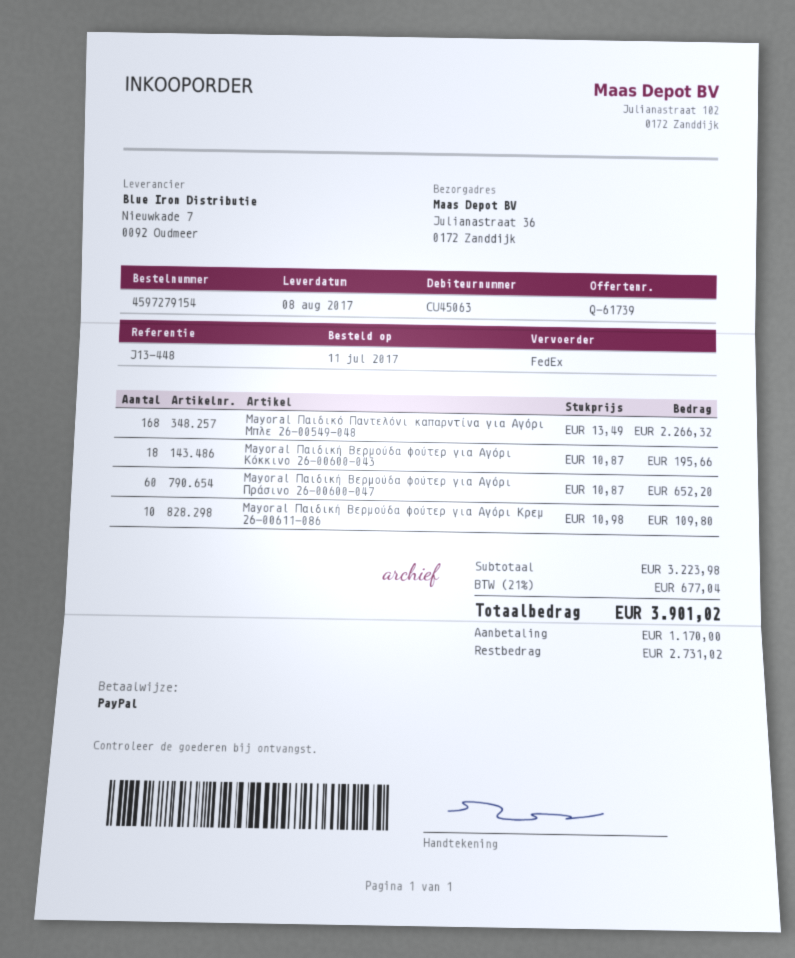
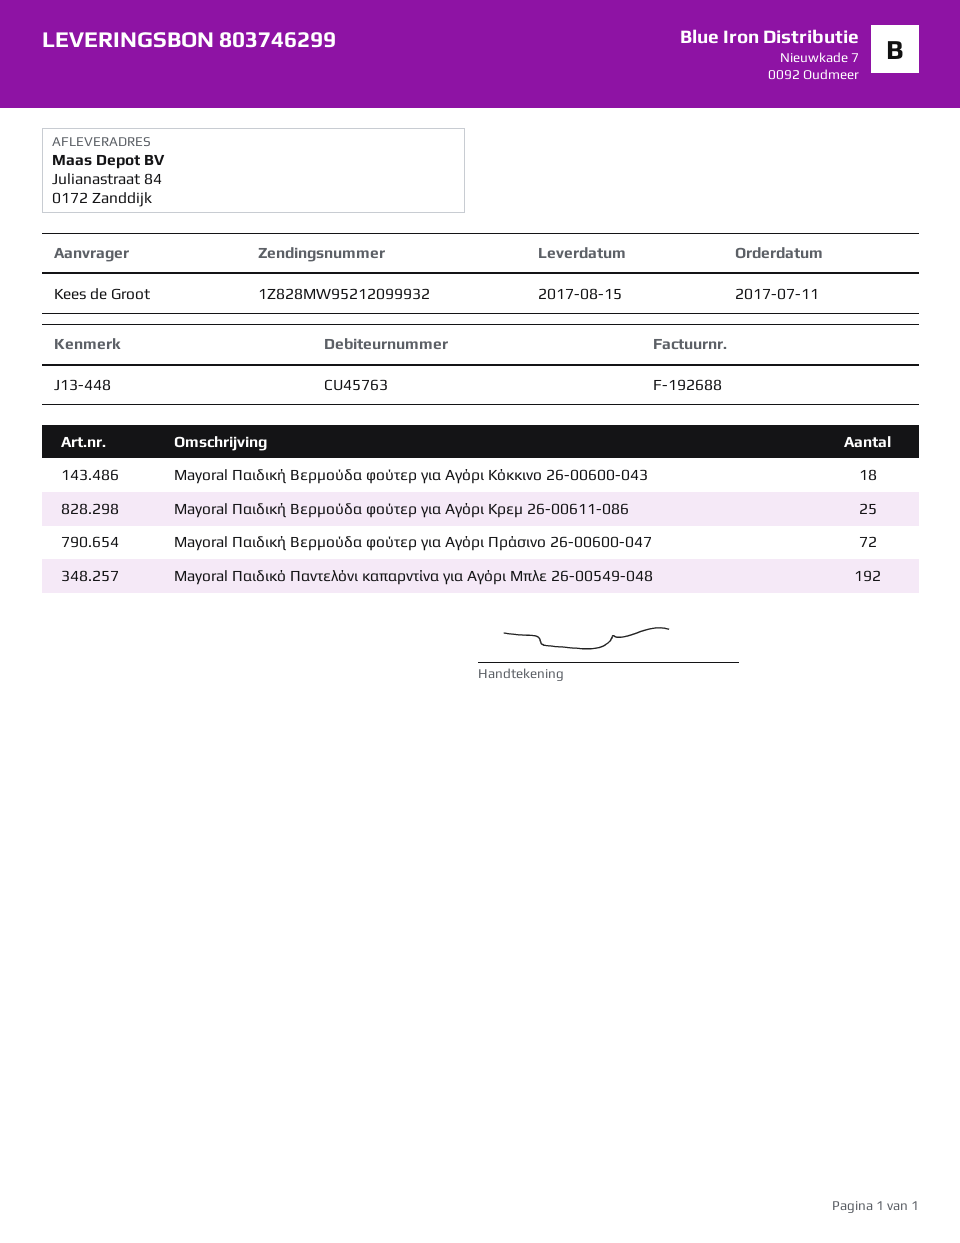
delivery date: 2017-08-08 -> 2017-08-15
customer number: CU45063 -> CU45763
ship to: Julianastraat 36, 0172 Zanddijk -> Julianastraat 84, 0172 Zanddijk
Mayoral Παιδικό Παντελόνι καπαρντίνα για Αγόρι Μπλε 26-00549-048: 168 -> 192
Mayoral Παιδική Βερμούδα φούτερ για Αγόρι Πράσινο 26-00600-047: 60 -> 72
Mayoral Παιδική Βερμούδα φούτερ για Αγόρι Κρεμ 26-00611-086: 10 -> 25

